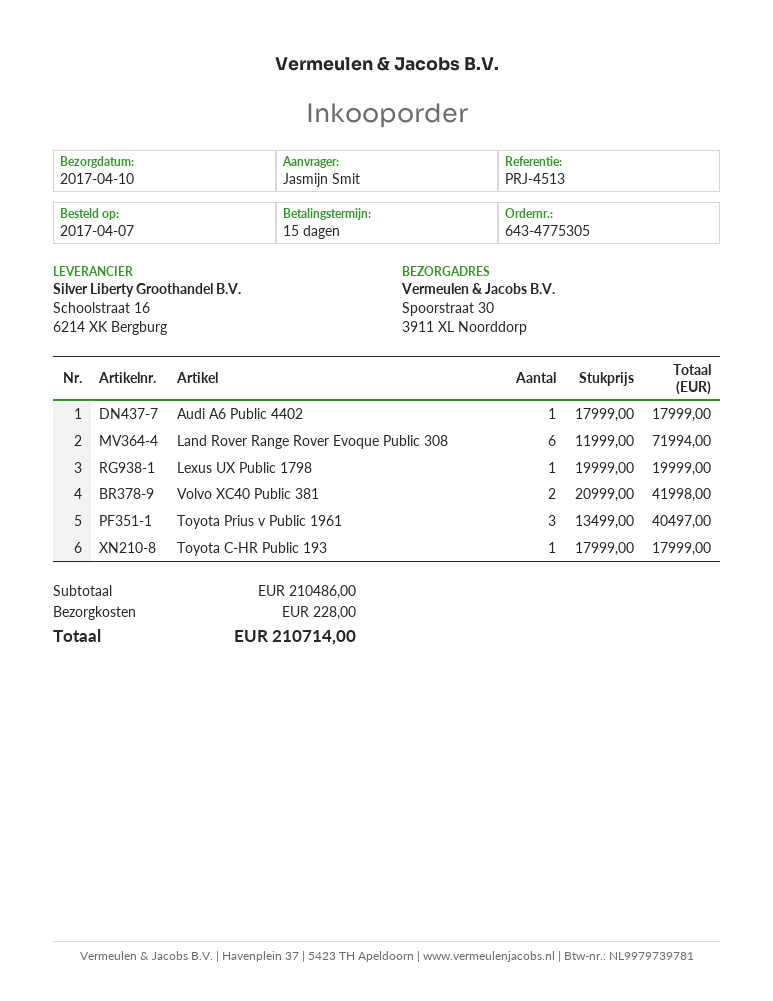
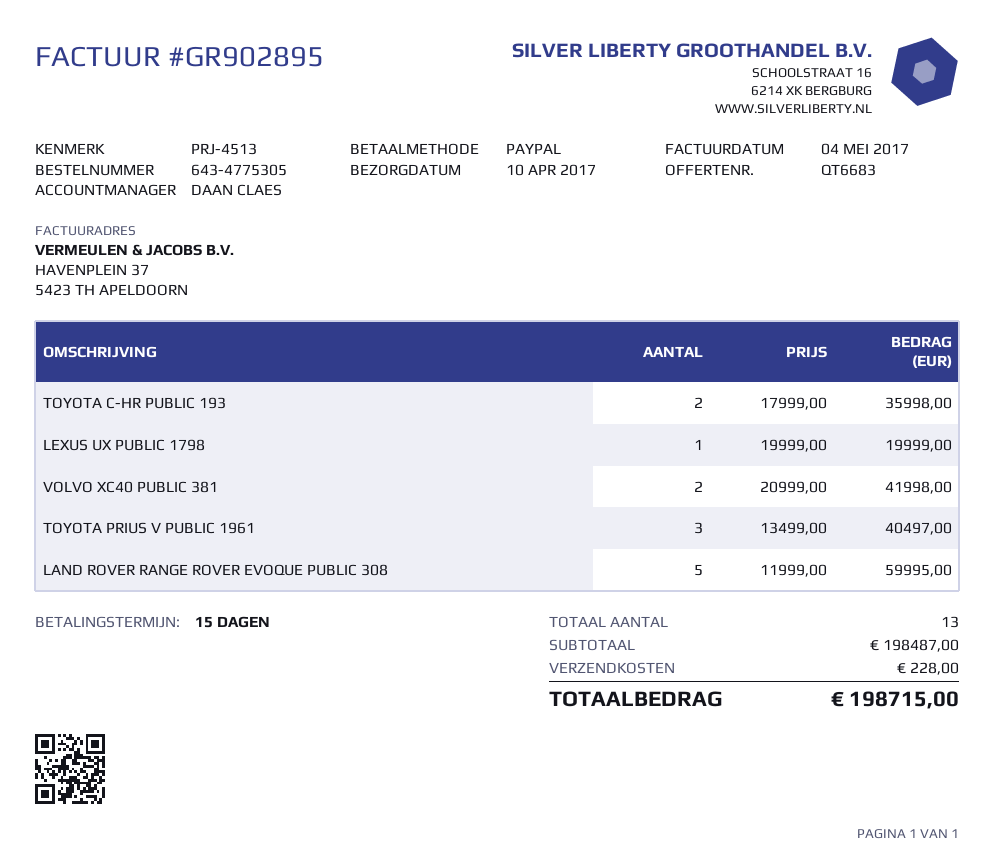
Audi A6 Public 4402: 1 x 17999.00 = 17999.00 -> none
Land Rover Range Rover Evoque Public 308: 6 x 11999.00 = 71994.00 -> 5 x 11999.00 = 59995.00
Toyota C-HR Public 193: 1 x 17999.00 = 17999.00 -> 2 x 17999.00 = 35998.00
subtotal: 210486.00 -> 198487.00
total: 210714.00 -> 198715.00

